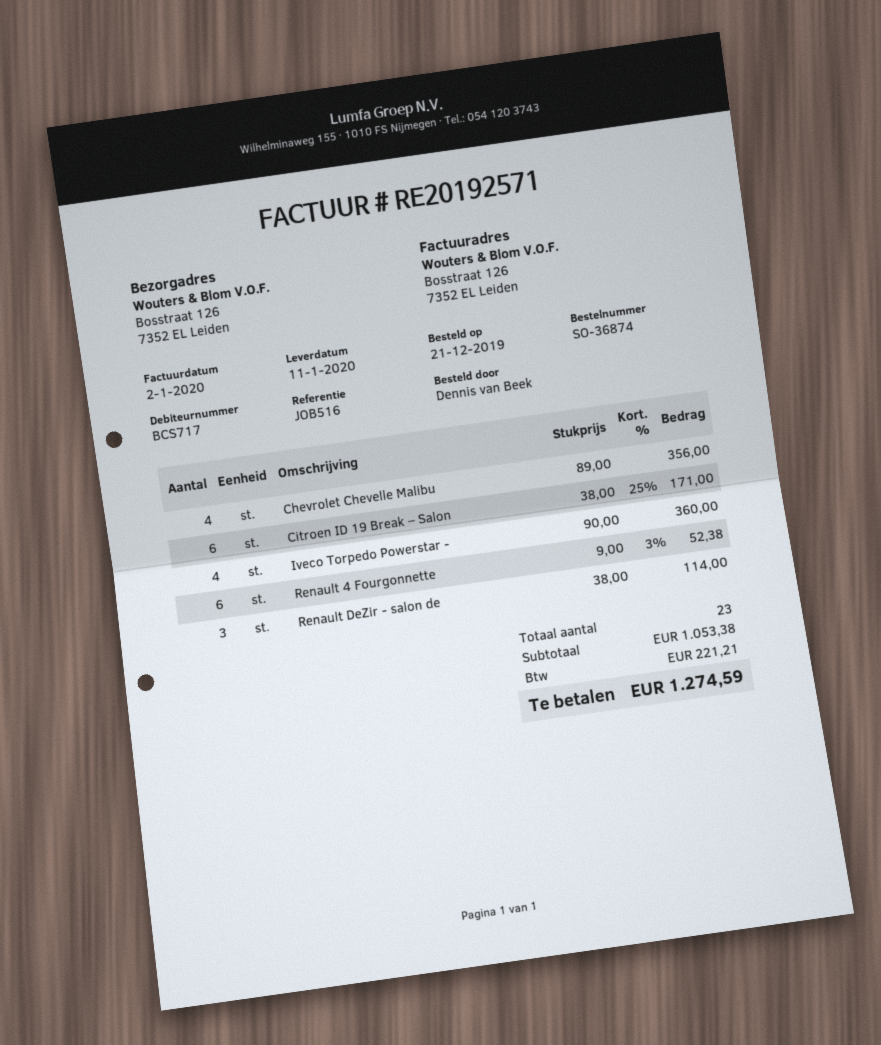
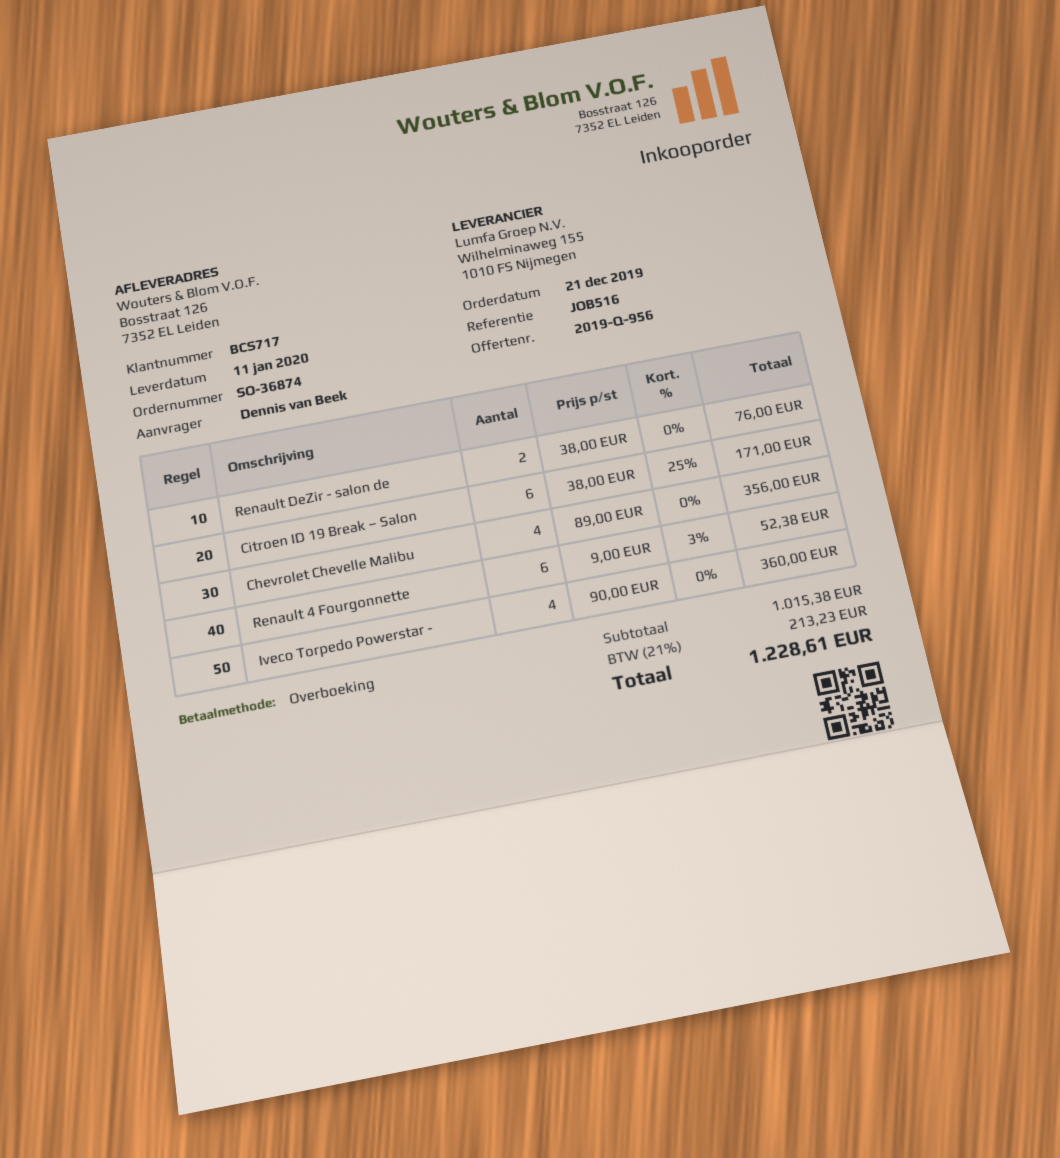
Renault DeZir - salon de: 3 x 38.00 = 114.00 -> 2 x 38.00 = 76.00
subtotal: 1053.38 -> 1015.38
tax: 221.21 -> 213.23
total: 1274.59 -> 1228.61

